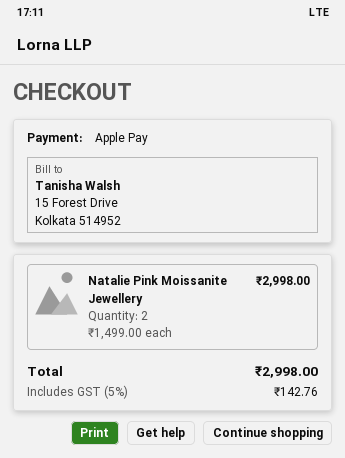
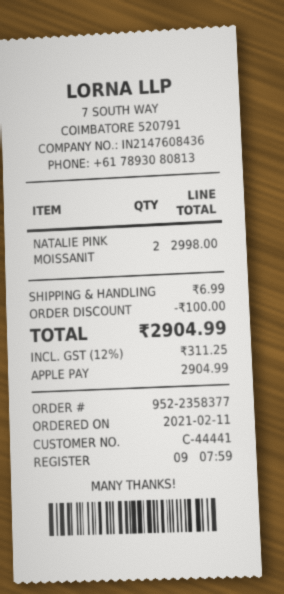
discount: none -> 100.00
shipping: none -> 6.99
tax: 5% = 142.76 -> 12% = 311.25
total: 2998.00 -> 2904.99

